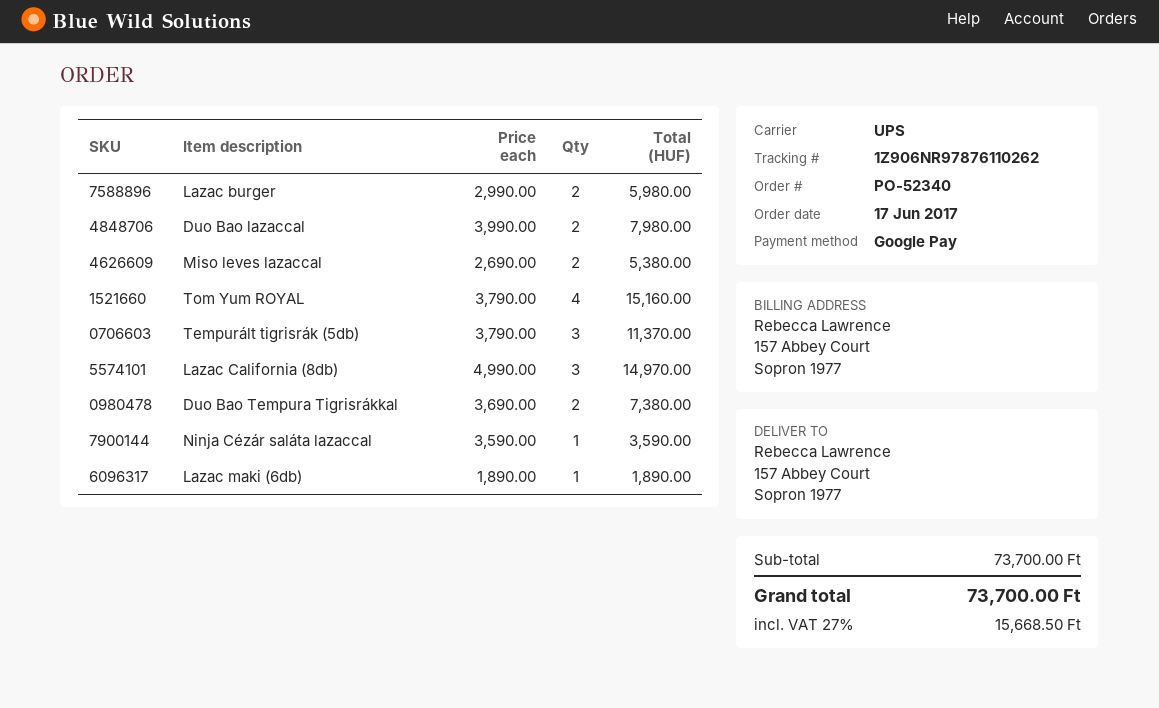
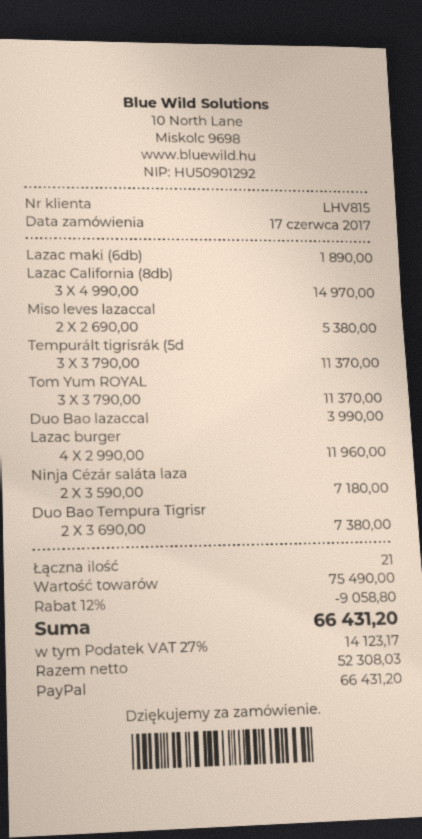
payment method: Google Pay -> PayPal
Lazac burger: 2 x 2990.00 = 5980.00 -> 4 x 2990.00 = 11960.00
Duo Bao lazaccal: 2 x 3990.00 = 7980.00 -> 1 x 3990.00 = 3990.00
Tom Yum ROYAL: 4 x 3790.00 = 15160.00 -> 3 x 3790.00 = 11370.00
Ninja Cézár saláta lazaccal: 1 x 3590.00 = 3590.00 -> 2 x 3590.00 = 7180.00
subtotal: 73700.00 -> 75490.00
discount: none -> 12% = 9058.80
tax: 27% = 15668.50 -> 27% = 14123.17
total: 73700.00 -> 66431.20

